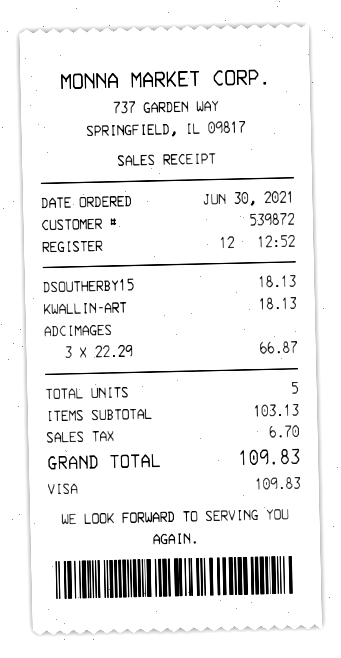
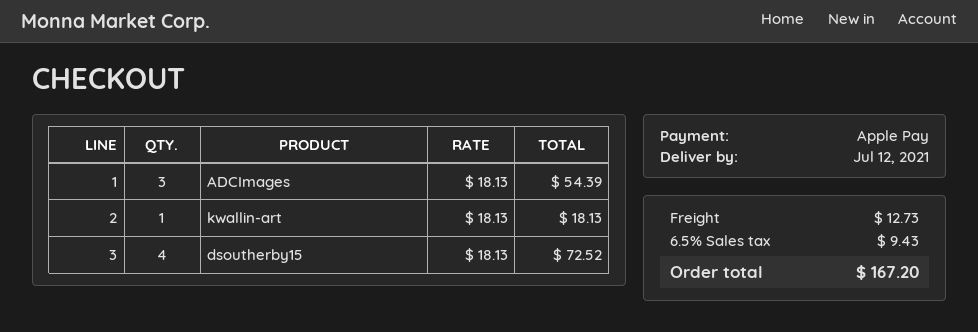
payment method: Visa -> Apple Pay
DSOUTHERBY15: 1 x 18.13 = 18.13 -> 4 x 18.13 = 72.52
ADCIMAGES: 3 x 22.29 = 66.87 -> 3 x 18.13 = 54.39
shipping: none -> 12.73
tax: 6.70 -> 9.43
total: 109.83 -> 167.20

